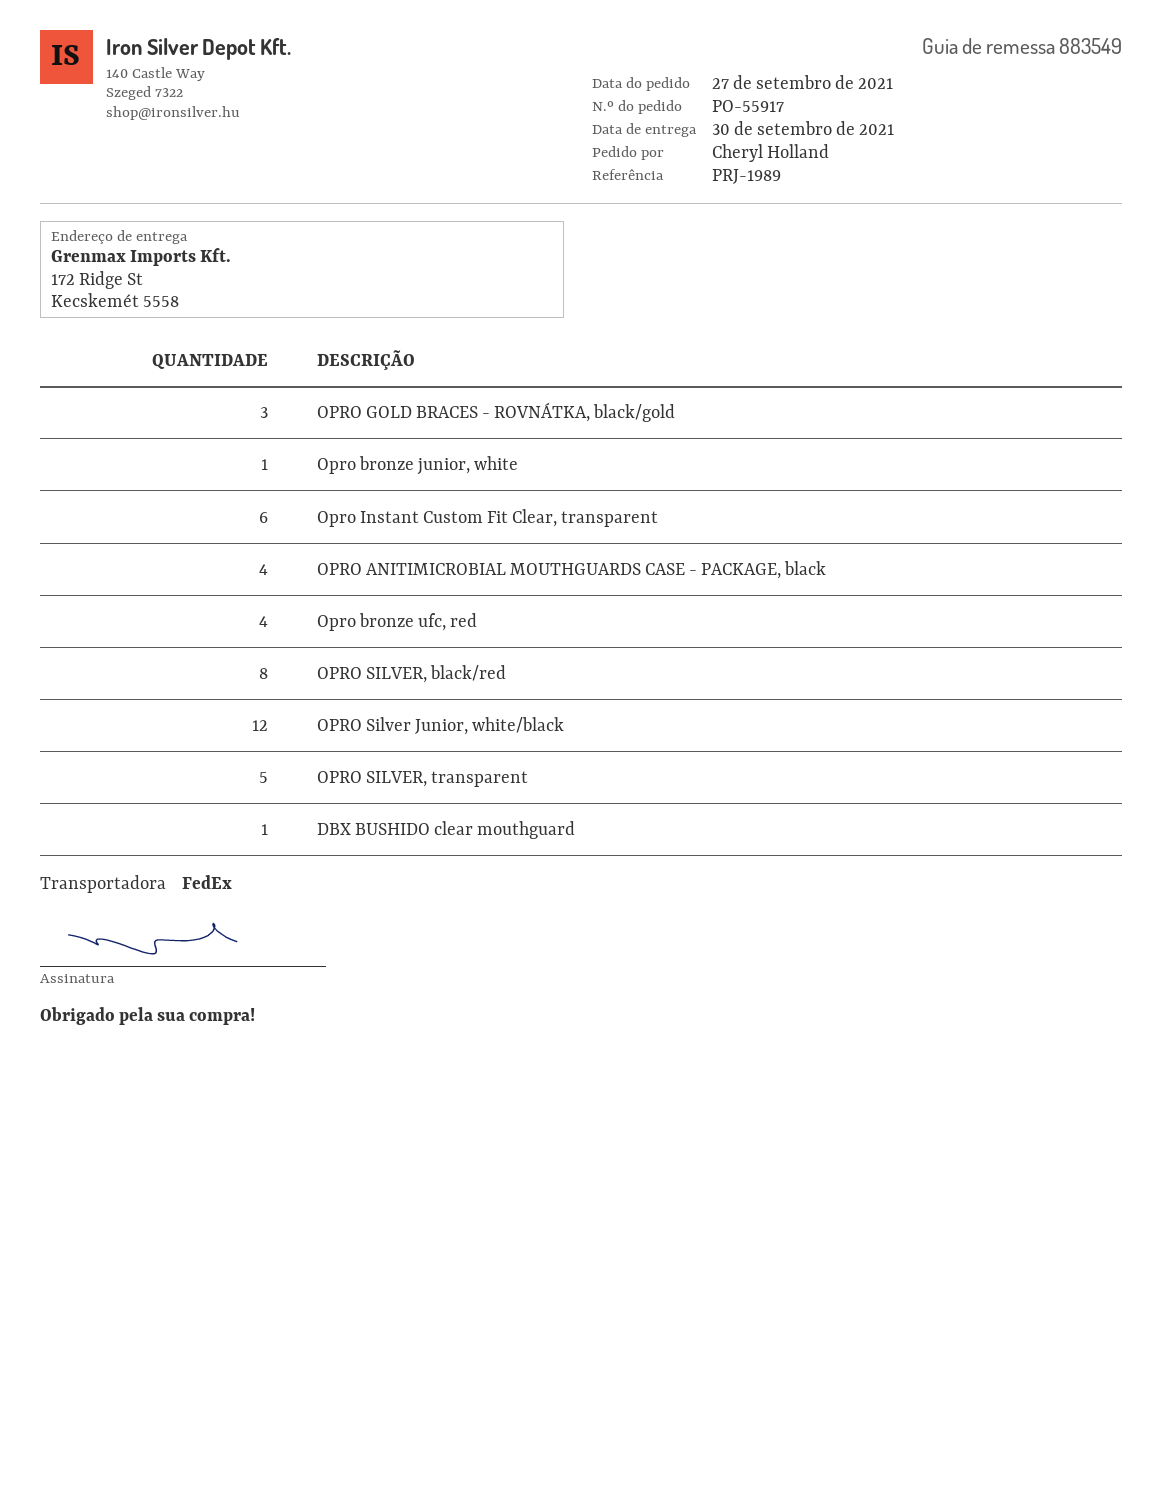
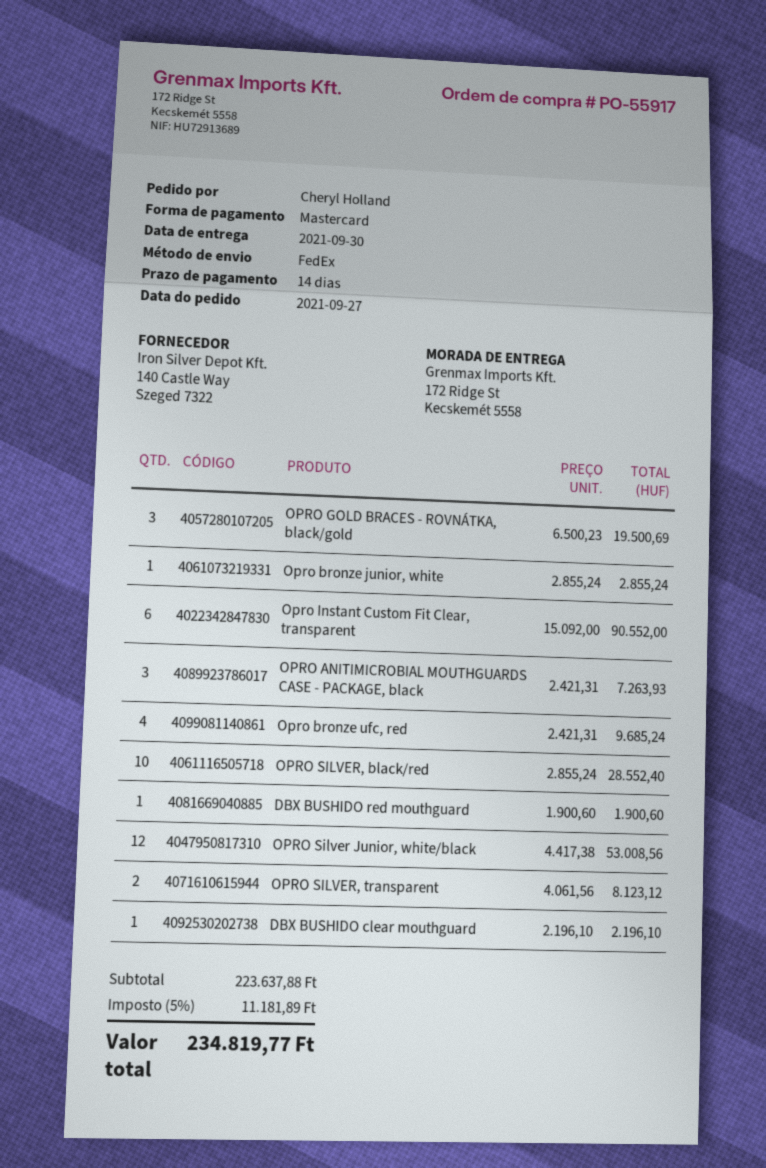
OPRO ANITIMICROBIAL MOUTHGUARDS CASE - PACKAGE, black: 4 -> 3
OPRO SILVER, black/red: 8 -> 10
OPRO SILVER, transparent: 5 -> 2
DBX BUSHIDO red mouthguard: none -> 1

